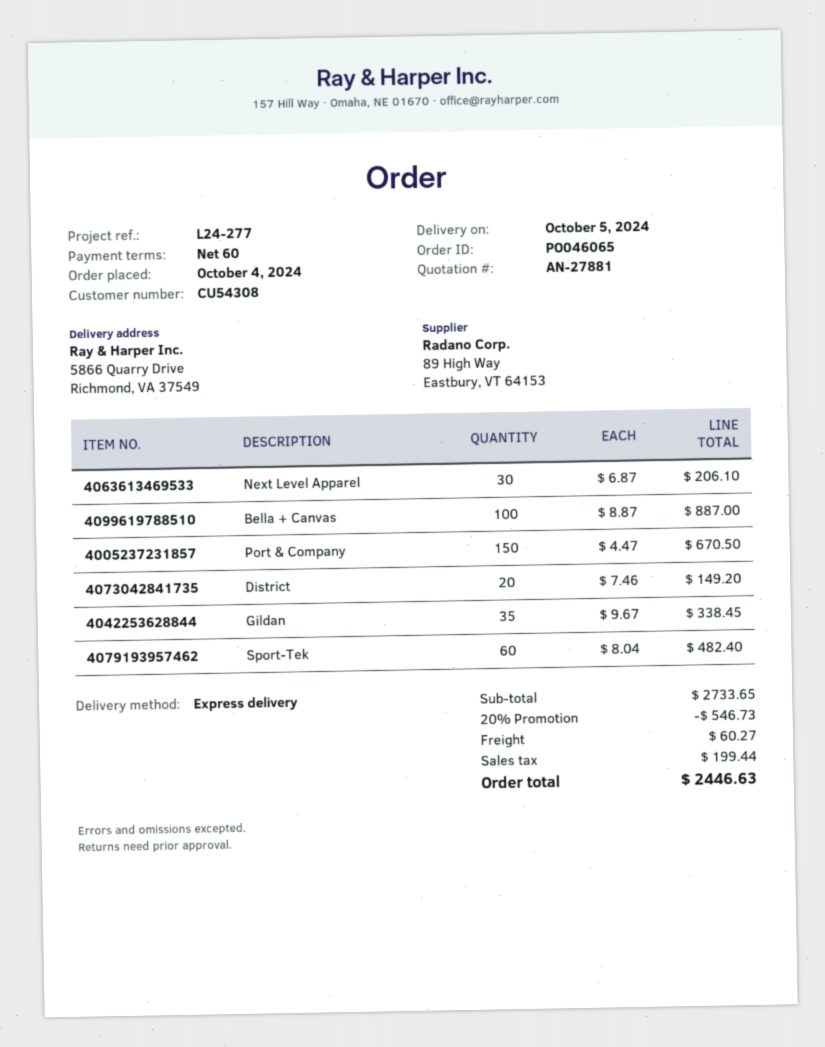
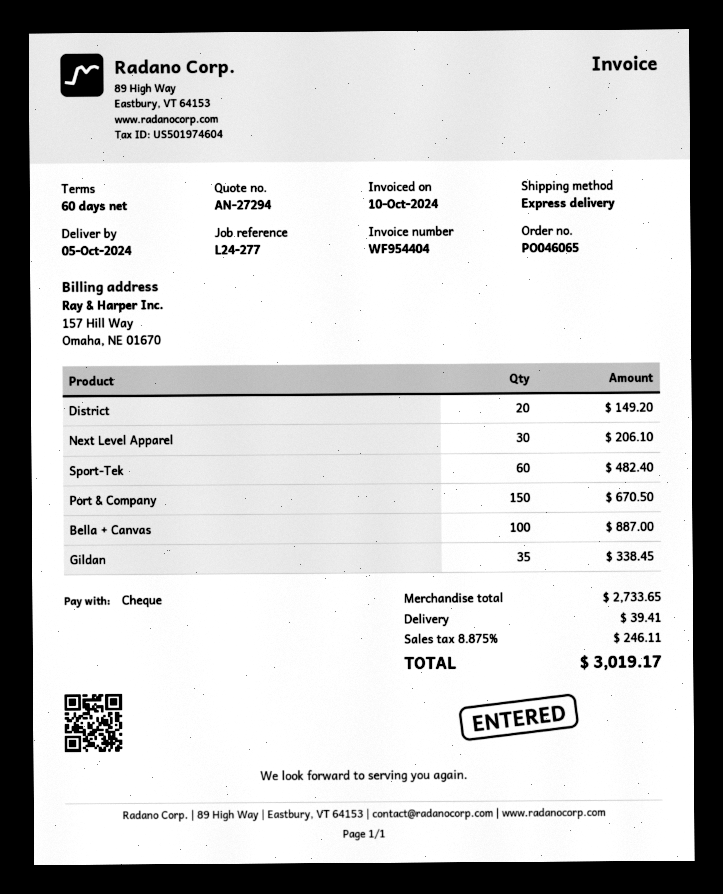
quote number: AN-27881 -> AN-27294
discount: 20% = 546.73 -> none
shipping: 60.27 -> 39.41
tax: 199.44 -> 246.11
total: 2446.63 -> 3019.17

